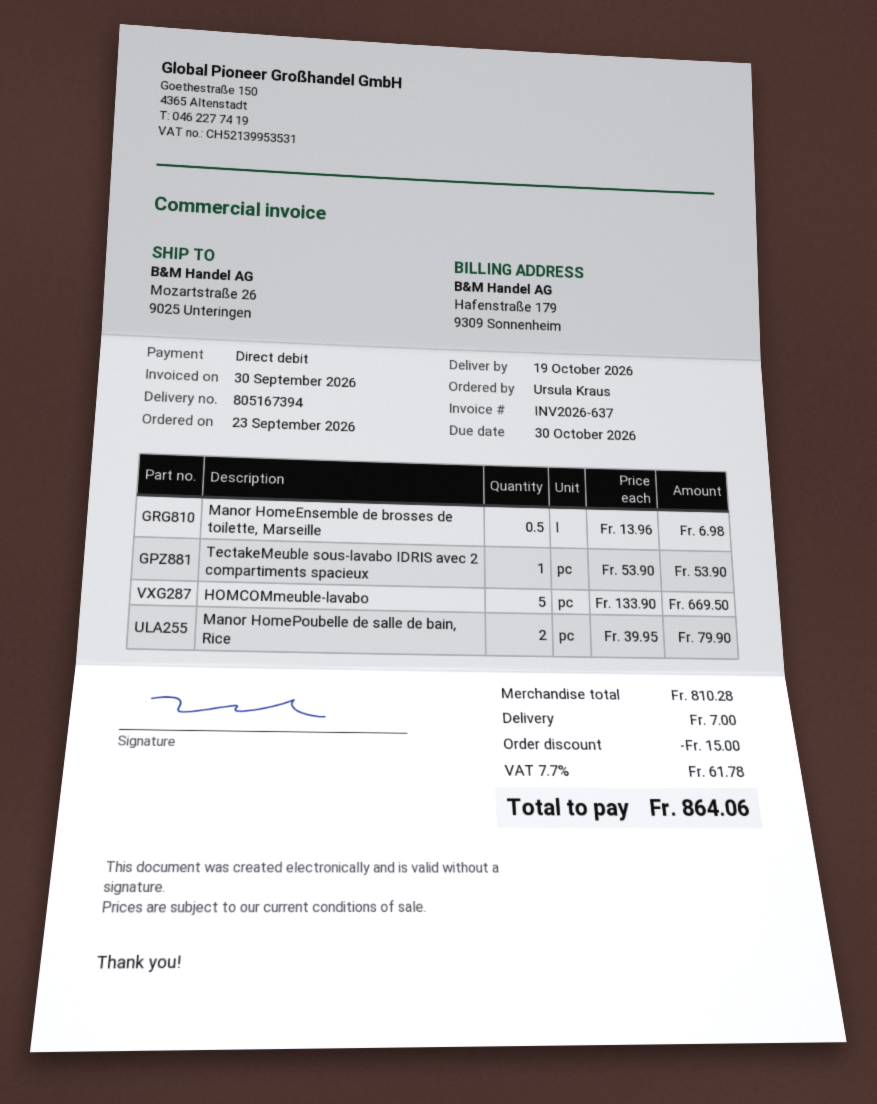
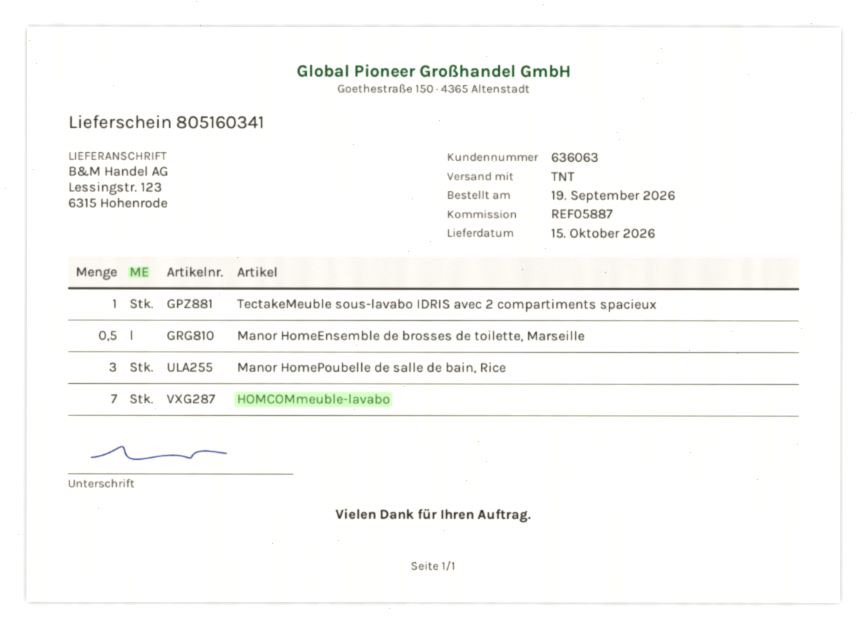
order date: 2026-09-23 -> 2026-09-19
delivery note number: 805167394 -> 805160341
delivery date: 2026-10-19 -> 2026-10-15
ship to: Mozartstraße 26, 9025 Unteringen -> Lessingstr. 123, 6315 Hohenrode
HOMCOMmeuble-lavabo: 5 -> 7
Manor HomePoubelle de salle de bain, Rice: 2 -> 3

